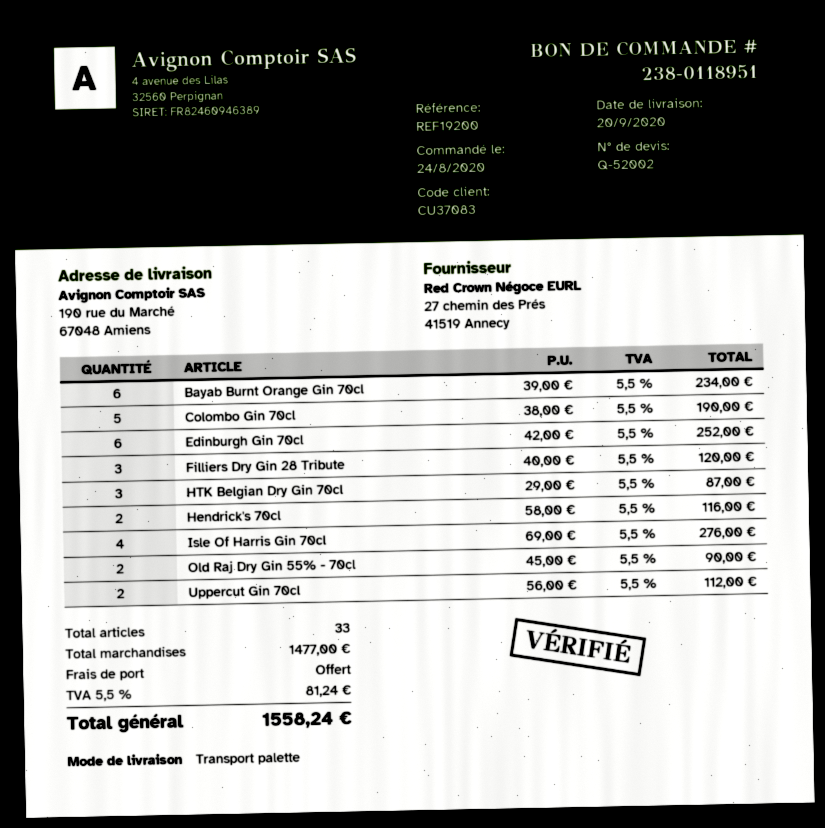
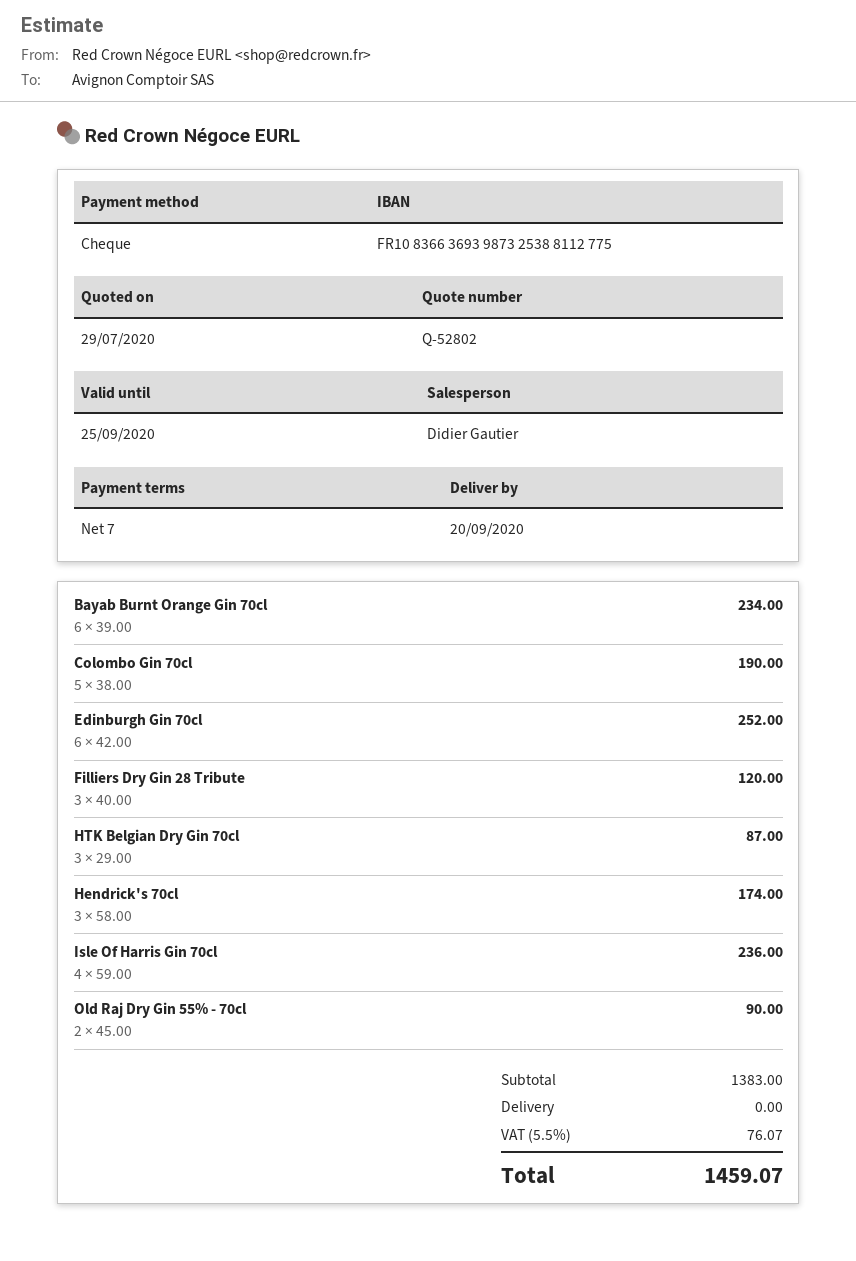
quote number: Q-52002 -> Q-52802
Hendrick's 70cl: 2 x 58.00 = 116.00 -> 3 x 58.00 = 174.00
Isle Of Harris Gin 70cl: 4 x 69.00 = 276.00 -> 4 x 59.00 = 236.00
Uppercut Gin 70cl: 2 x 56.00 = 112.00 -> none
subtotal: 1477.00 -> 1383.00
tax: 5.5% = 81.24 -> 5.5% = 76.07
total: 1558.24 -> 1459.07

